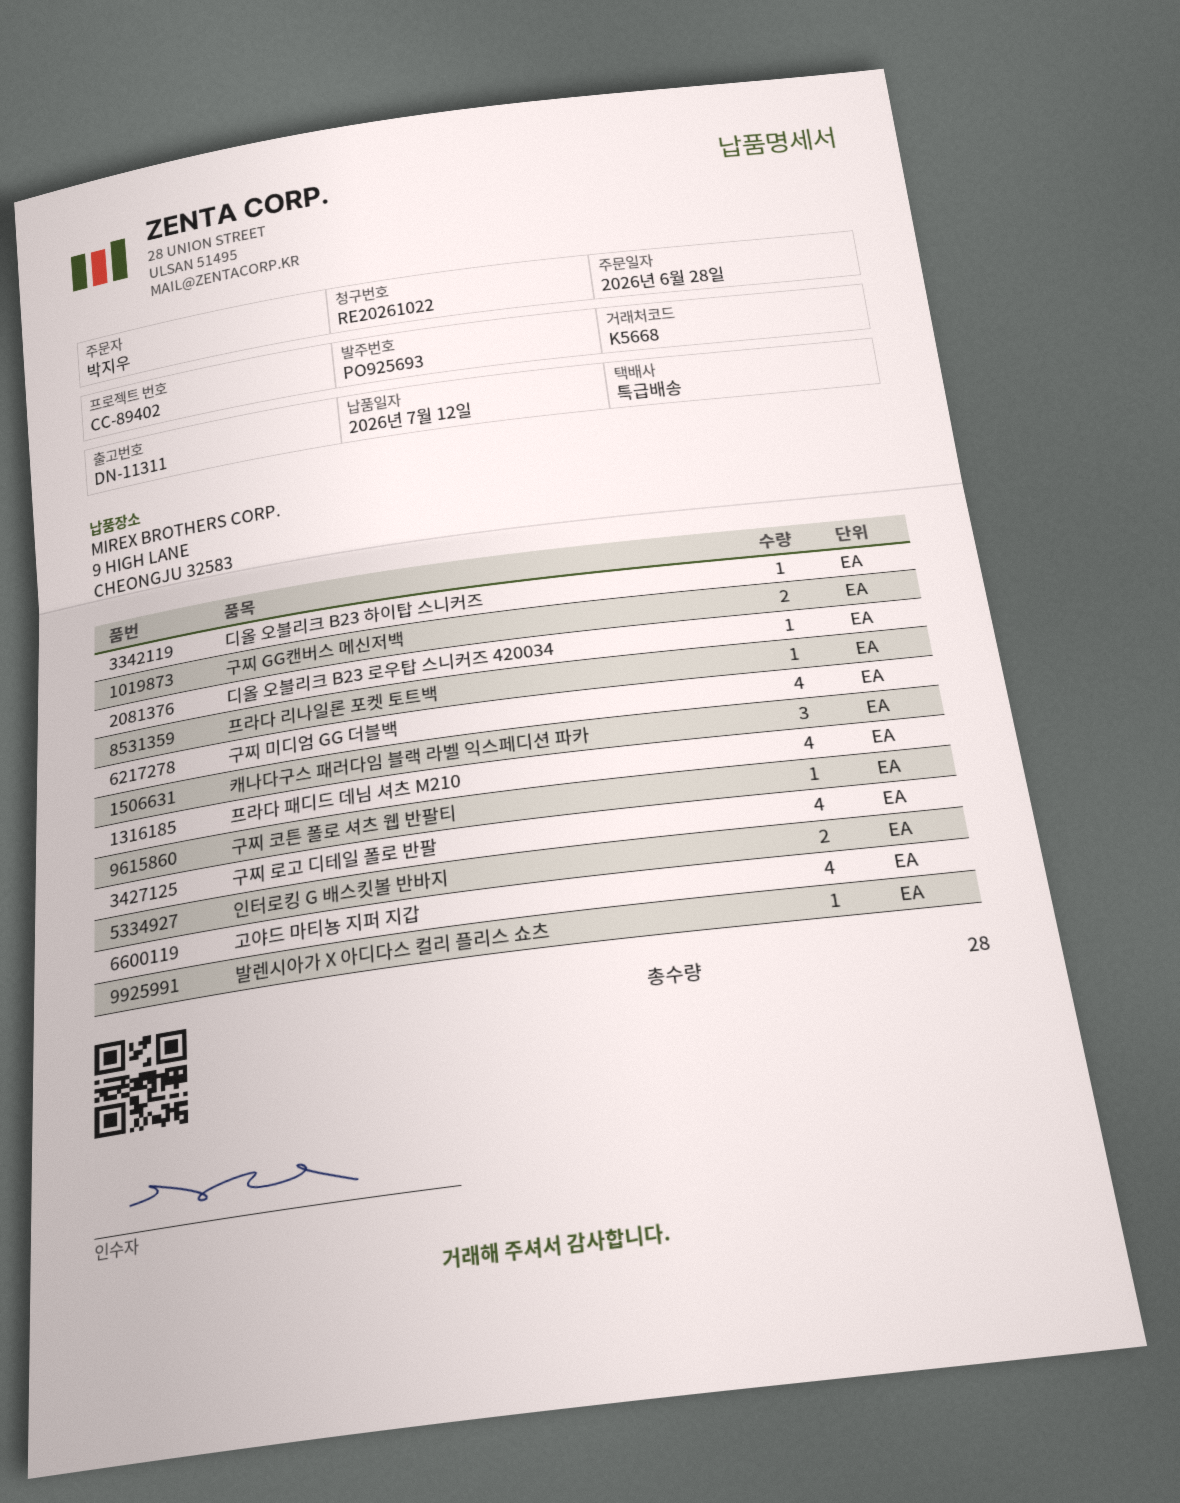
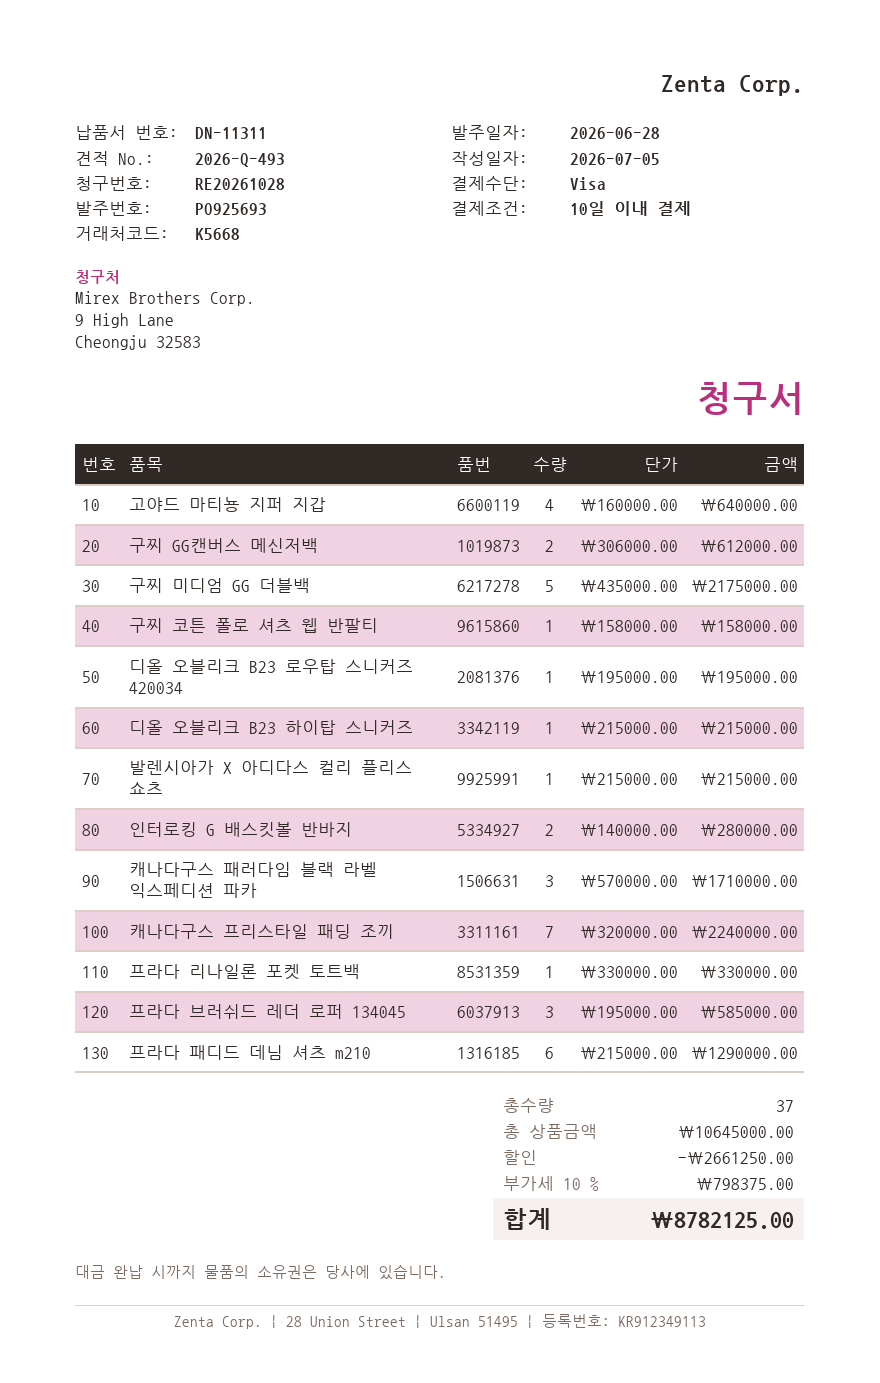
invoice number: RE20261022 -> RE20261028
구찌 미디엄 GG 더블백: 4 -> 5
프라다 패디드 데님 셔츠 M210: 4 -> 6
구찌 로고 디테일 폴로 반팔: 4 -> none
캐나다구스 프리스타일 패딩 조끼: none -> 7
프라다 브러쉬드 레더 로퍼 134045: none -> 3
total quantity: 28 -> 37

